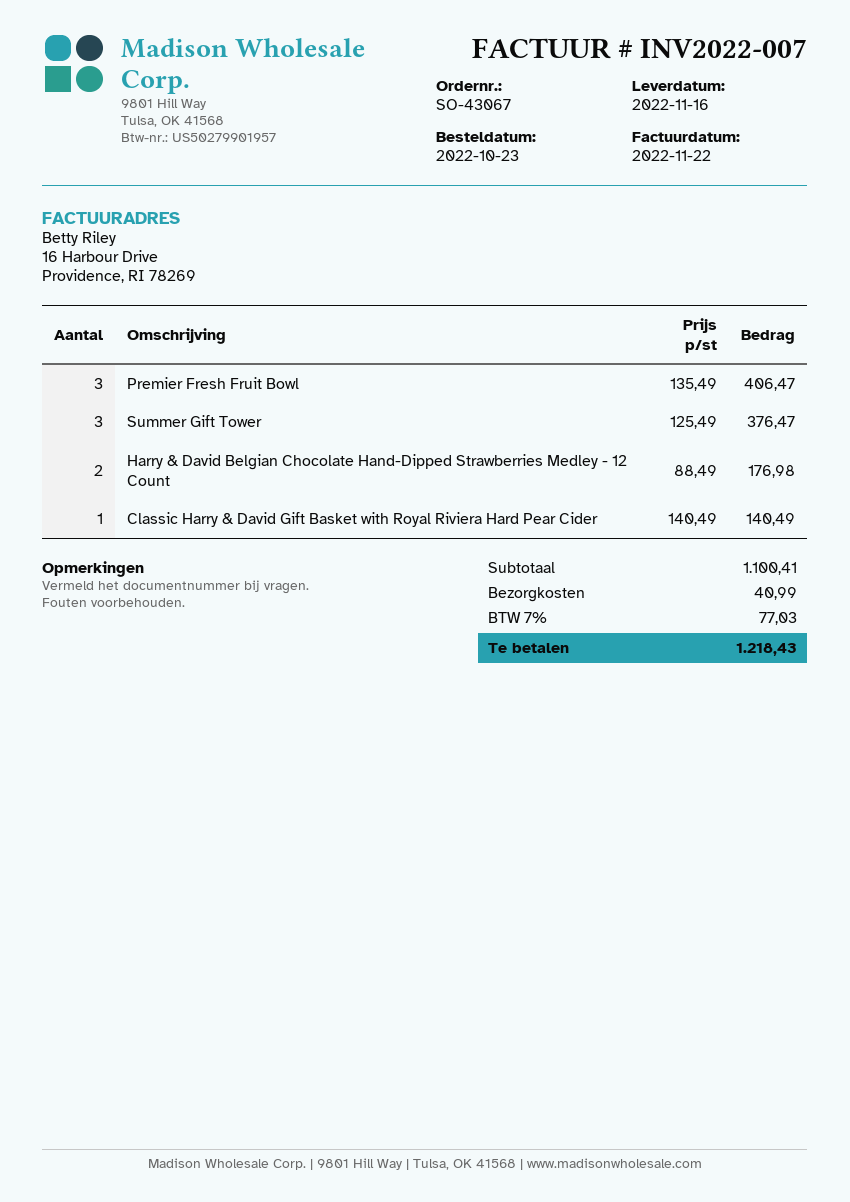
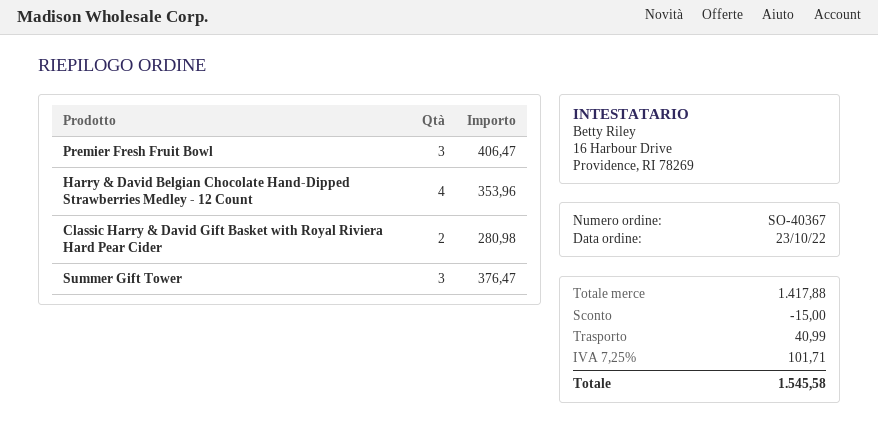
order number: SO-43067 -> SO-40367
Harry & David Belgian Chocolate Hand-Dipped Strawberries Medley - 12 Count: 2 for 176.98 -> 4 for 353.96
Classic Harry & David Gift Basket with Royal Riviera Hard Pear Cider: 1 for 140.49 -> 2 for 280.98
subtotal: 1100.41 -> 1417.88
discount: none -> 15.00
tax: 7% = 77.03 -> 7.25% = 101.71
total: 1218.43 -> 1545.58

